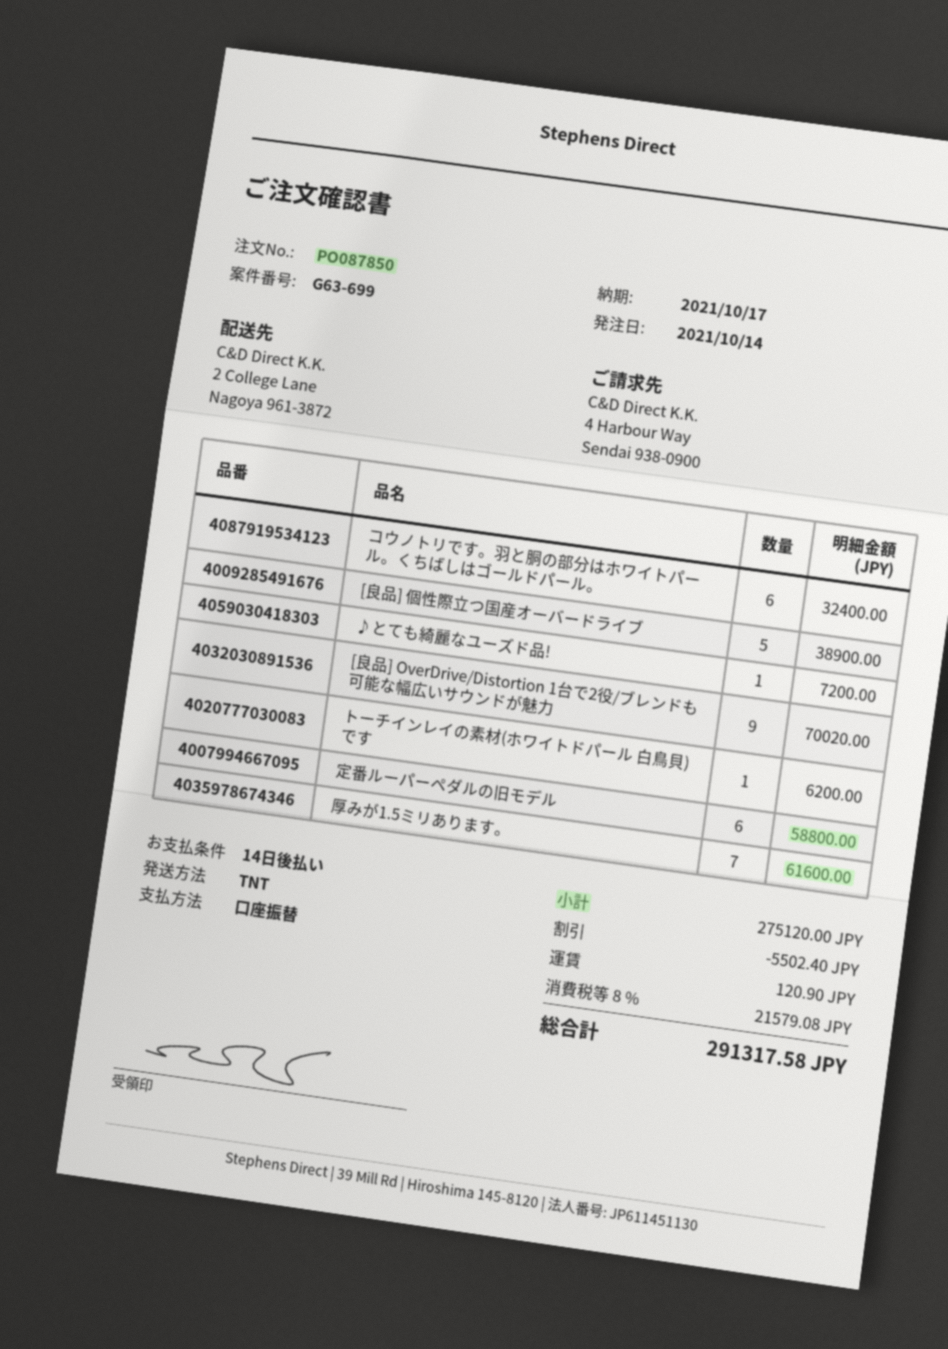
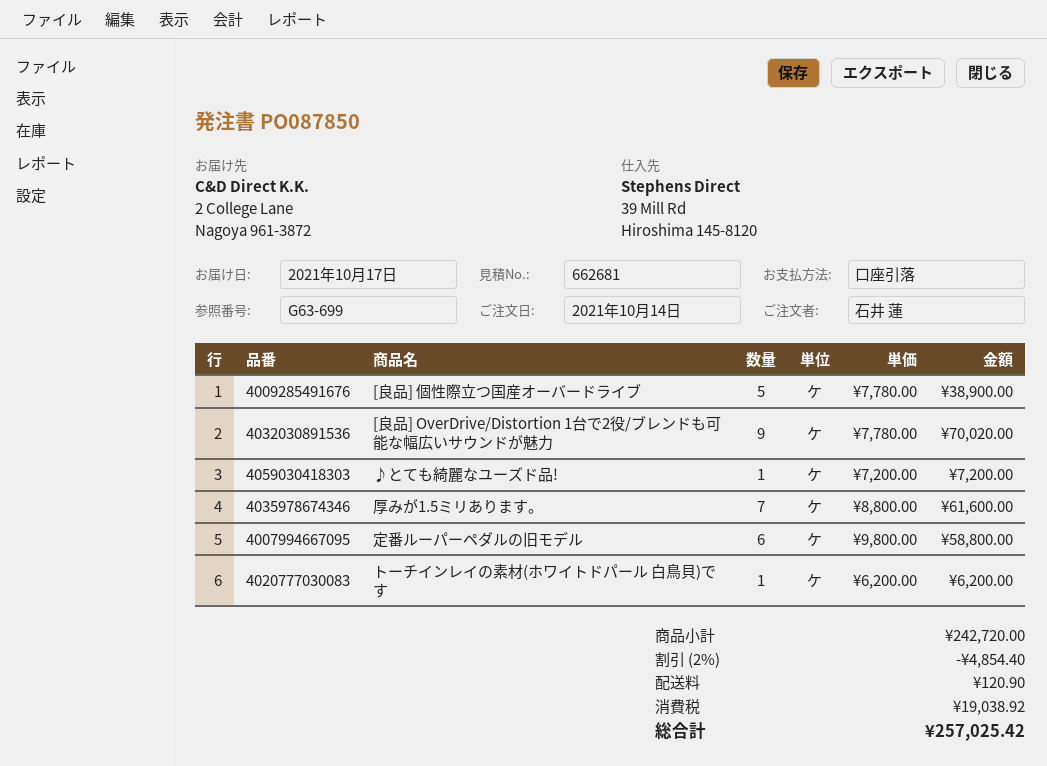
コウノトリです。羽と胴の部分はホワイトパール。くちばしはゴールドパール。: 6 for 32400.00 -> none
subtotal: 275120.00 -> 242720.00
discount: 5502.40 -> 4854.40
tax: 21579.08 -> 19038.92
total: 291317.58 -> 257025.42

